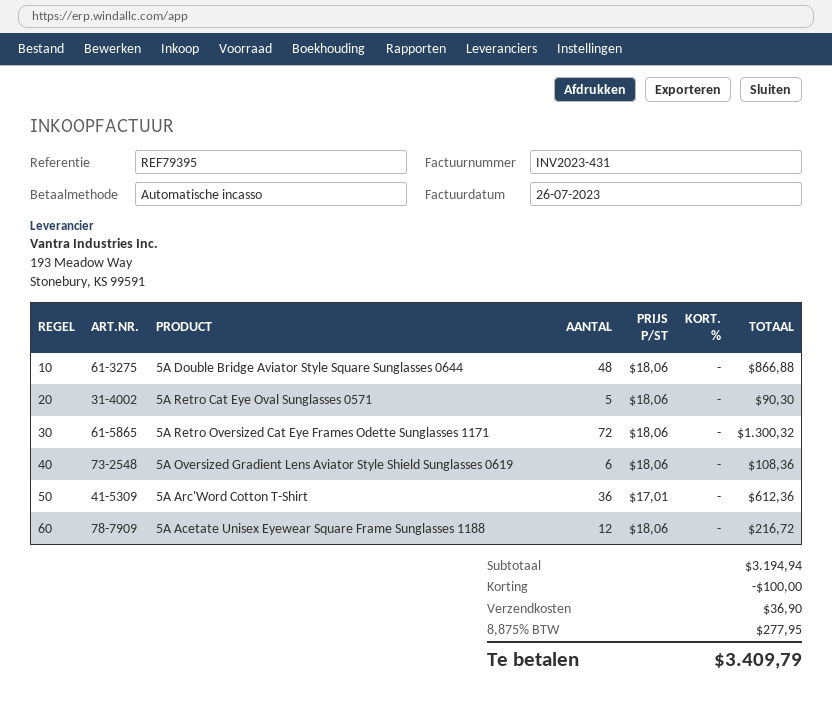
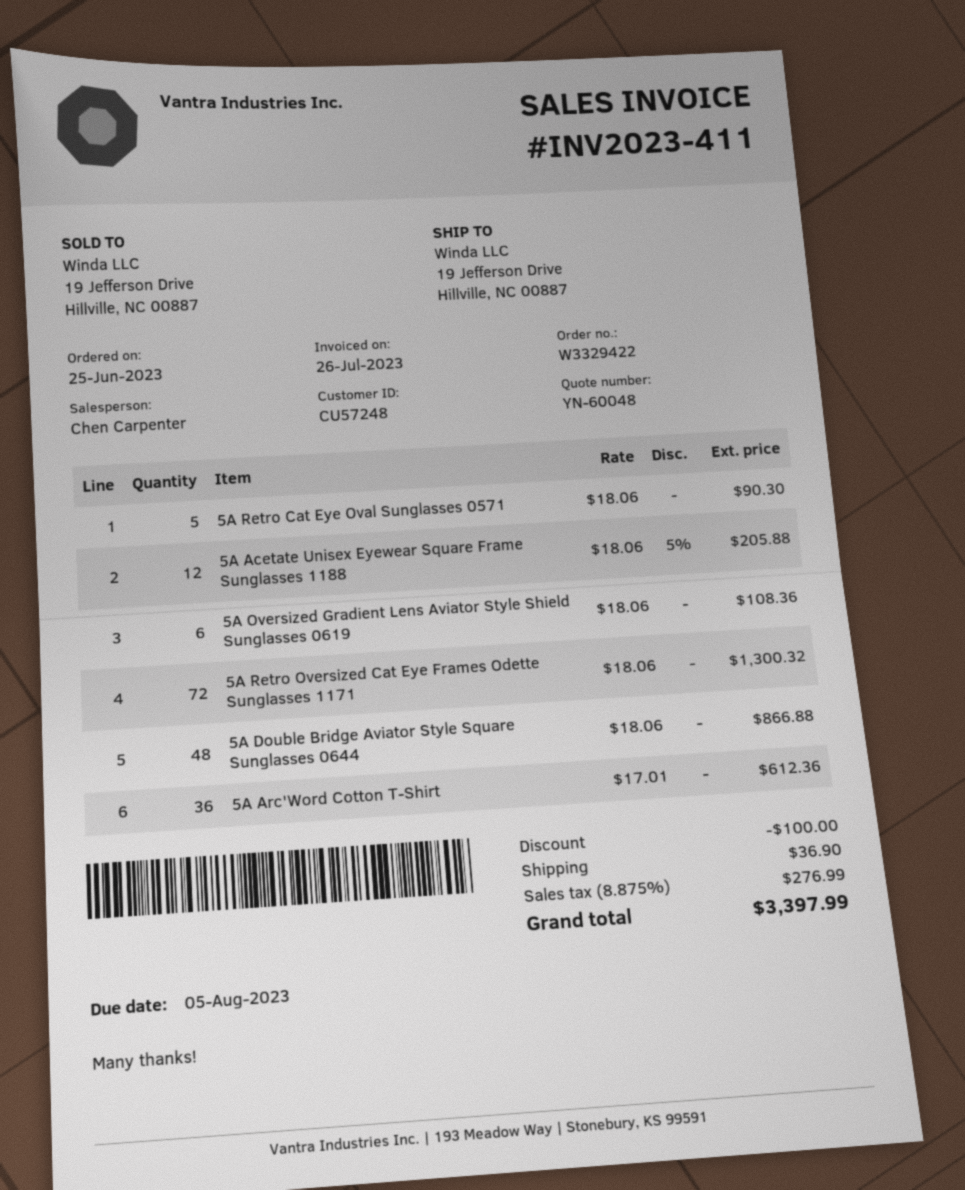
invoice number: INV2023-431 -> INV2023-411
5A Acetate Unisex Eyewear Square Frame Sunglasses 1188: 12 x 18.06 = 216.72 -> 12 x 18.06 - 5% = 205.88
tax: 8.875% = 277.95 -> 8.875% = 276.99
total: 3409.79 -> 3397.99

